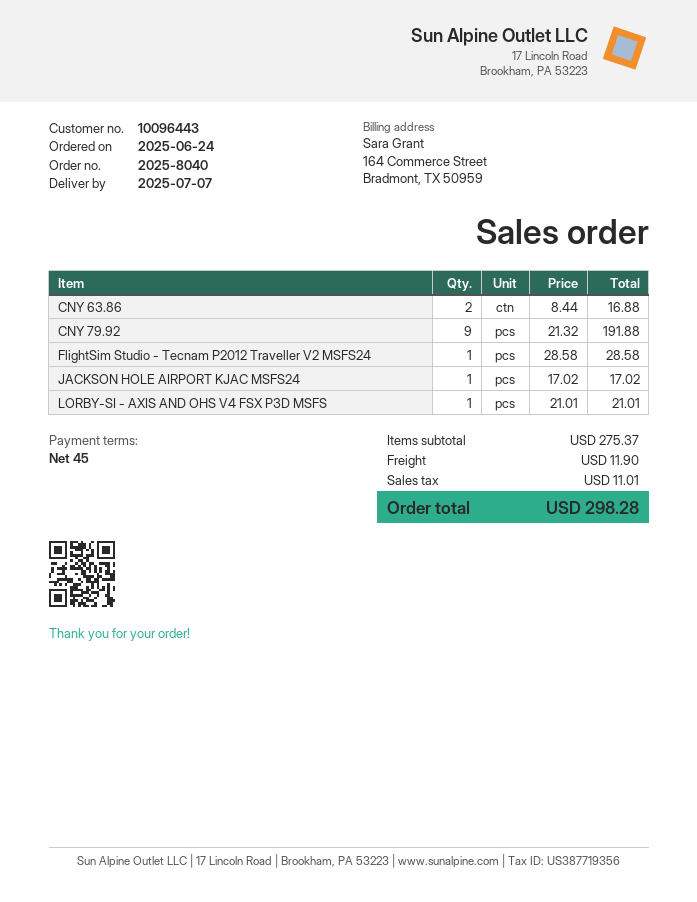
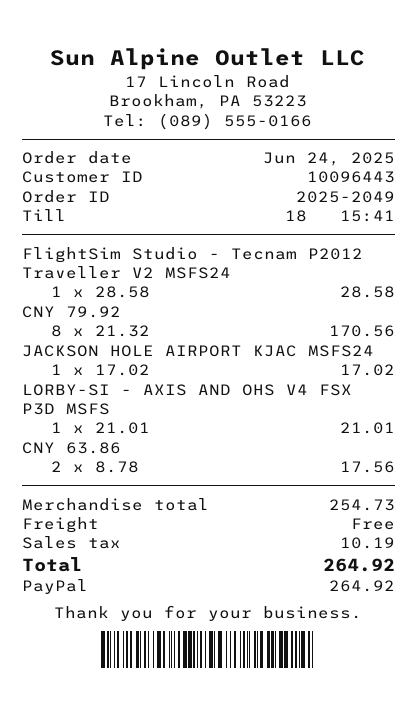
order number: 2025-8040 -> 2025-2049
CNY 63.86: 2 x 8.44 = 16.88 -> 2 x 8.78 = 17.56
CNY 79.92: 9 x 21.32 = 191.88 -> 8 x 21.32 = 170.56
subtotal: 275.37 -> 254.73
shipping: 11.90 -> 0.00
tax: 11.01 -> 10.19
total: 298.28 -> 264.92

